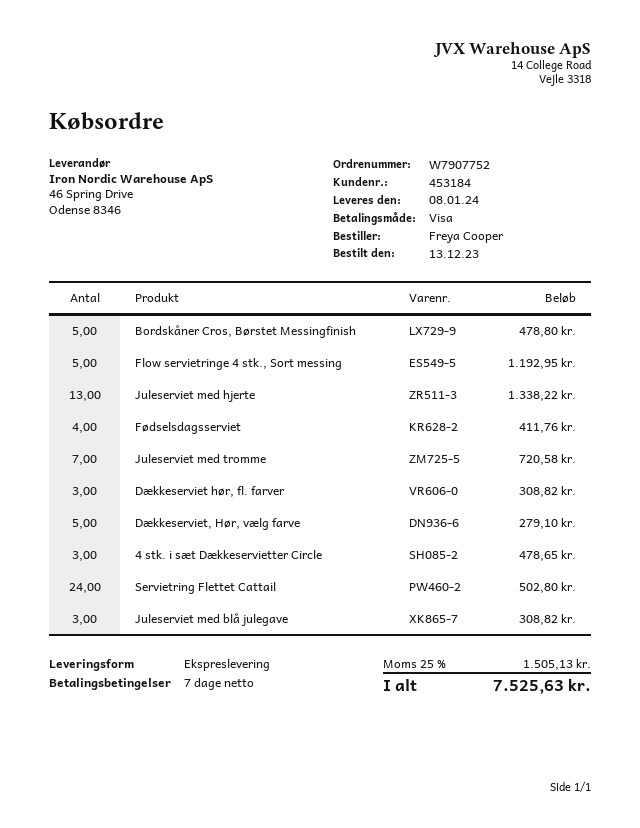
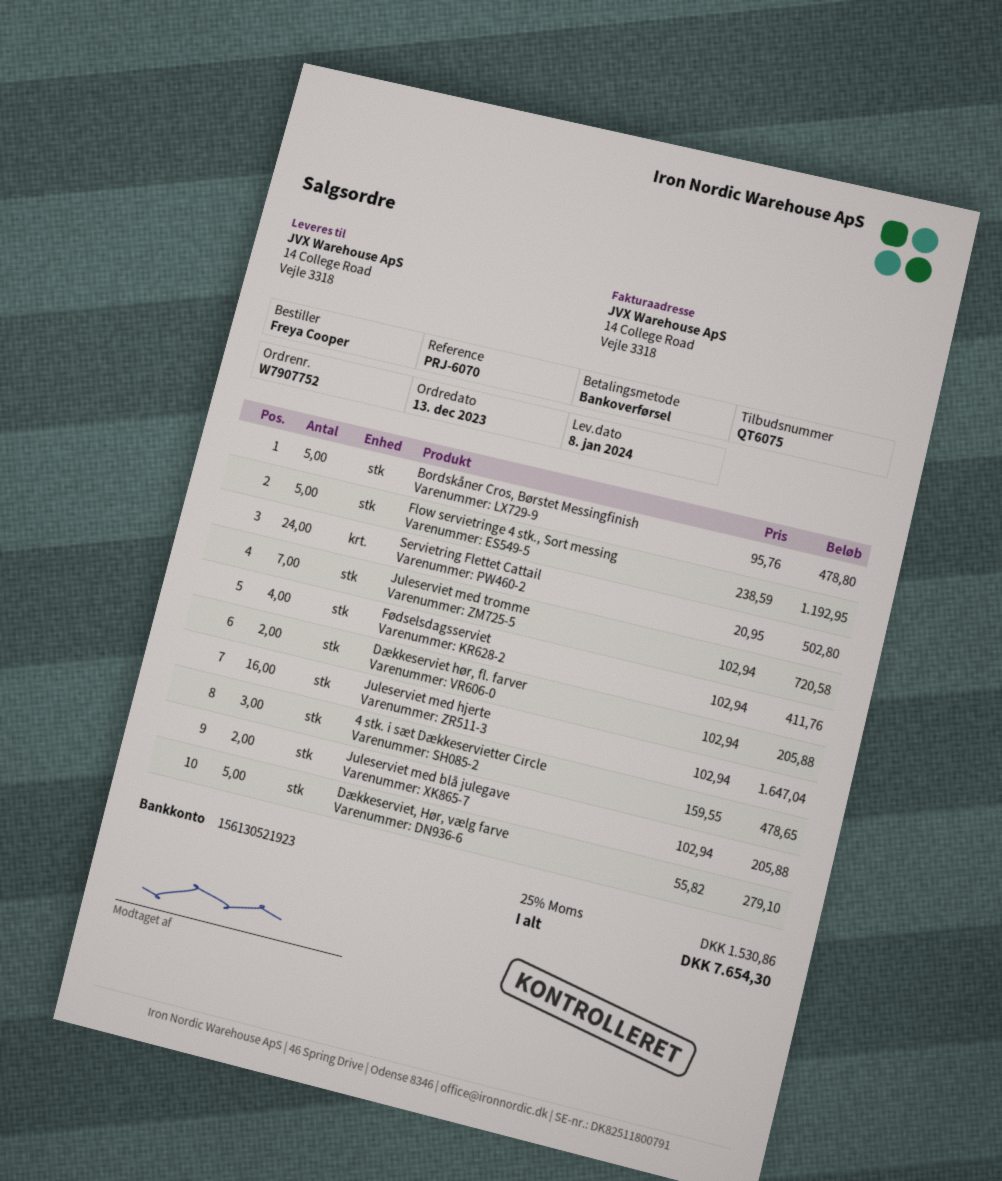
payment method: Visa -> bank transfer
Juleserviet med hjerte: 13 for 1338.22 -> 16 for 1647.04
Dækkeserviet hør, fl. farver: 3 for 308.82 -> 2 for 205.88
Juleserviet med blå julegave: 3 for 308.82 -> 2 for 205.88
tax: 25% = 1505.13 -> 25% = 1530.86
total: 7525.63 -> 7654.30

